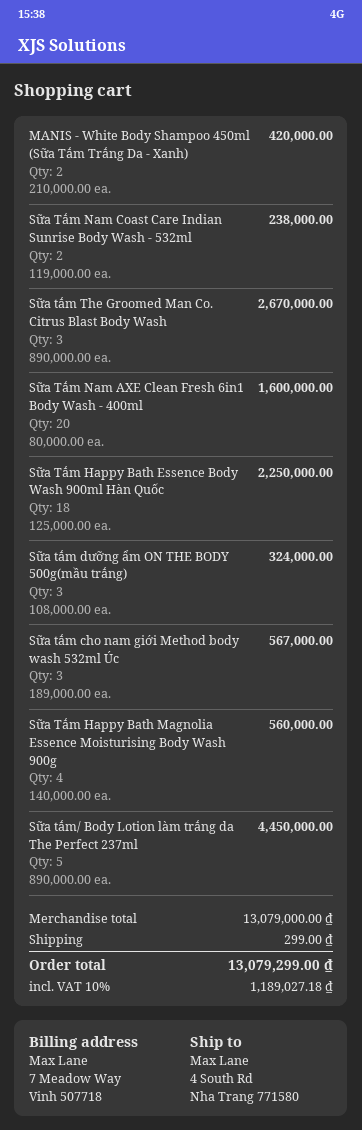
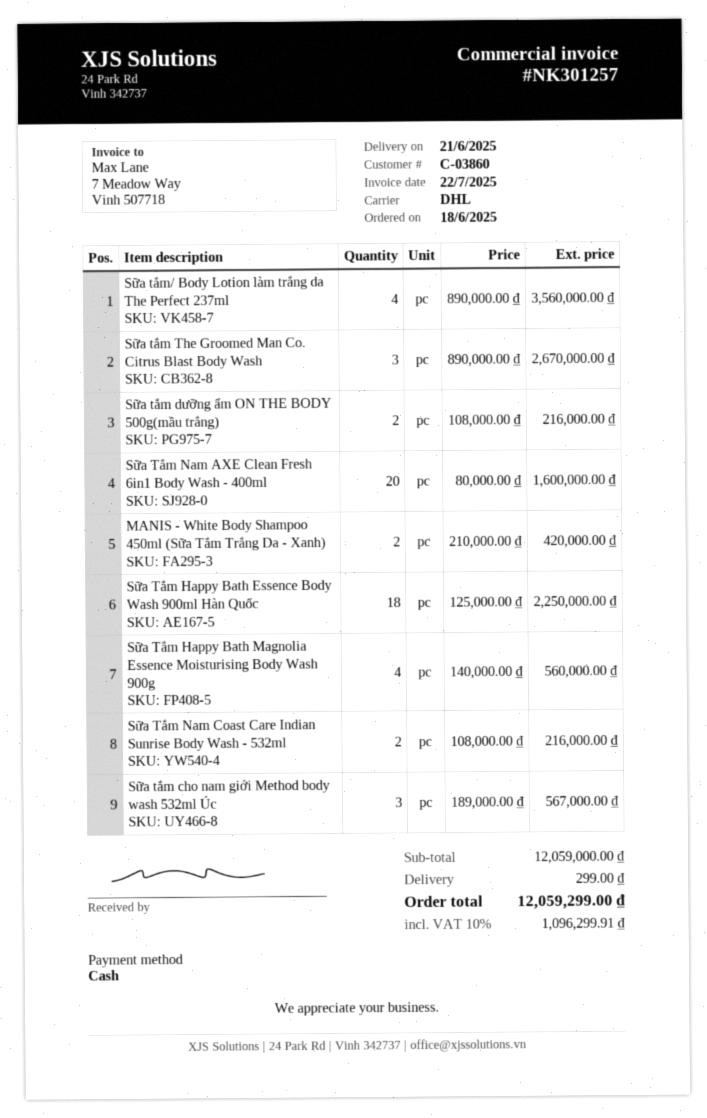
Sữa Tắm Nam Coast Care Indian Sunrise Body Wash - 532ml: 2 x 119000.00 = 238000.00 -> 2 x 108000.00 = 216000.00
Sữa tắm dưỡng ẩm ON THE BODY 500g(mầu trắng): 3 x 108000.00 = 324000.00 -> 2 x 108000.00 = 216000.00
Sữa tắm/ Body Lotion làm trắng da The Perfect 237ml: 5 x 890000.00 = 4450000.00 -> 4 x 890000.00 = 3560000.00
subtotal: 13079000.00 -> 12059000.00
tax: 10% = 1189027.18 -> 10% = 1096299.91
total: 13079299.00 -> 12059299.00

